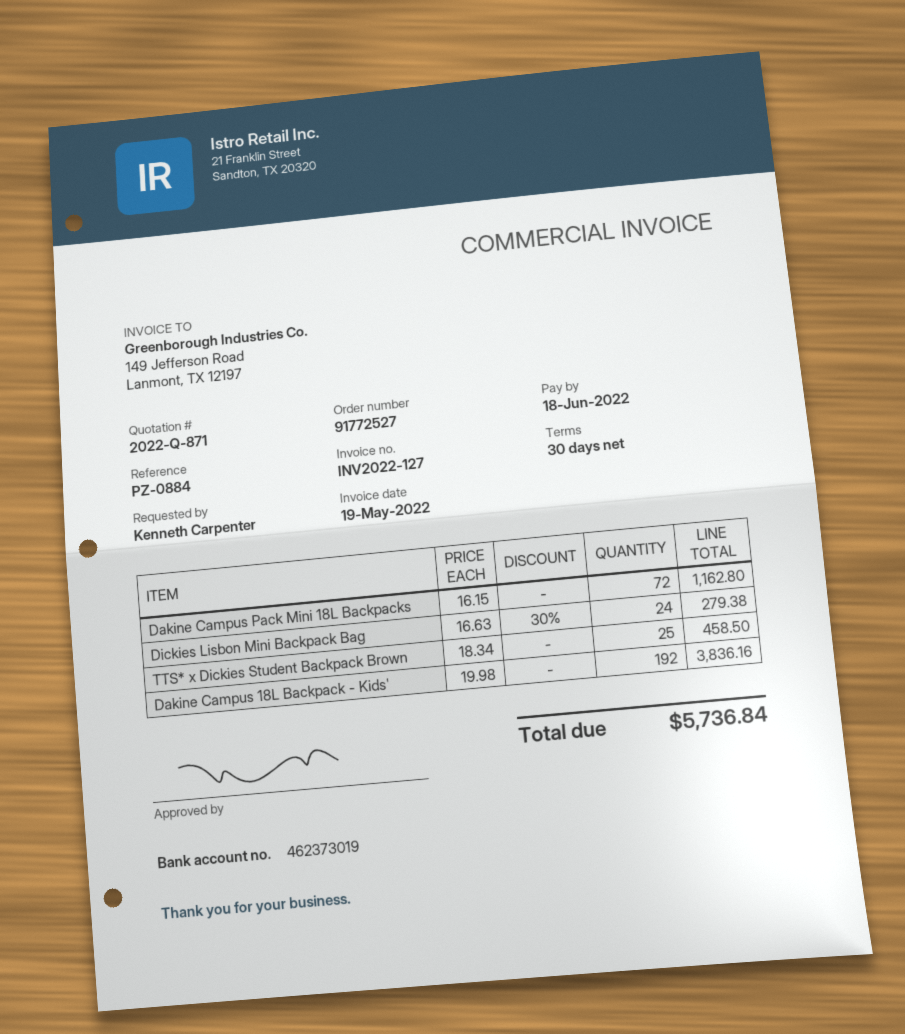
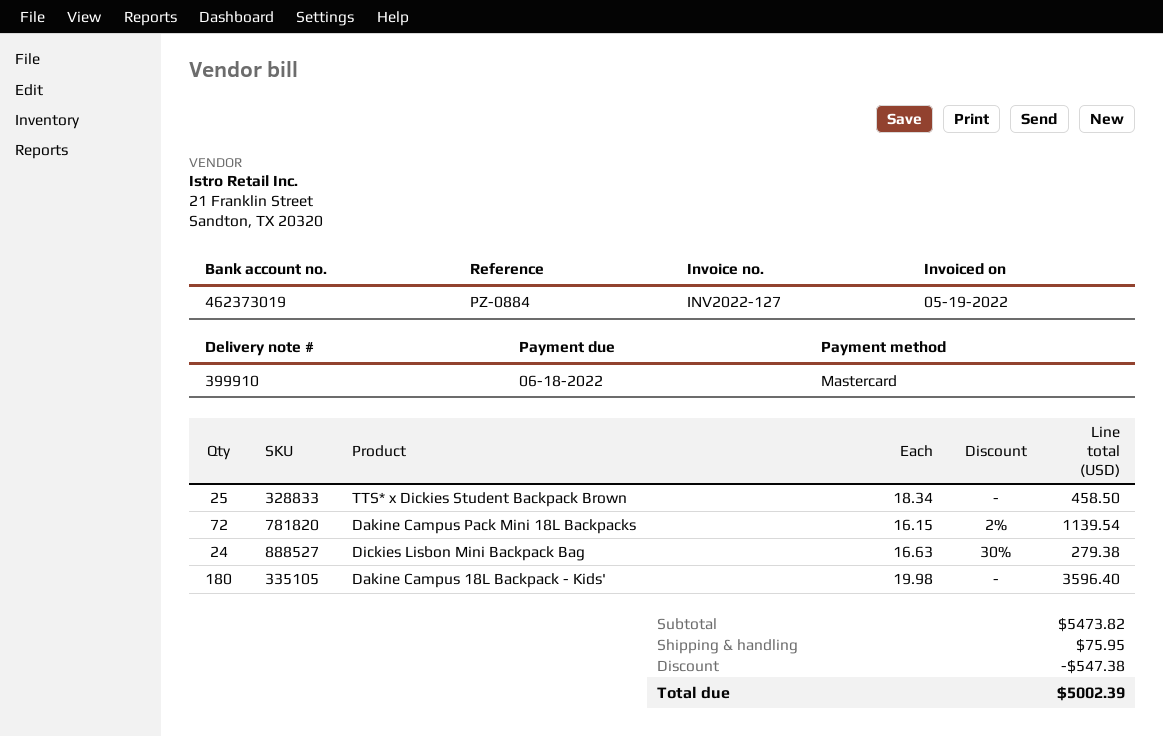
Dakine Campus Pack Mini 18L Backpacks: 72 x 16.15 = 1162.80 -> 72 x 16.15 - 2% = 1139.54
Dakine Campus 18L Backpack - Kids': 192 x 19.98 = 3836.16 -> 180 x 19.98 = 3596.40
discount: none -> 547.38
shipping: none -> 75.95
total: 5736.84 -> 5002.39

